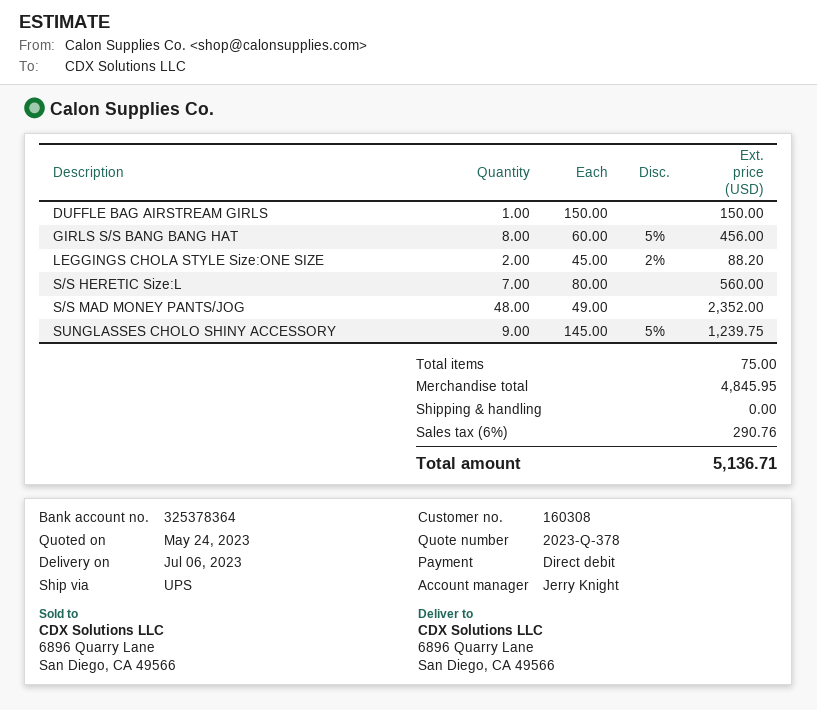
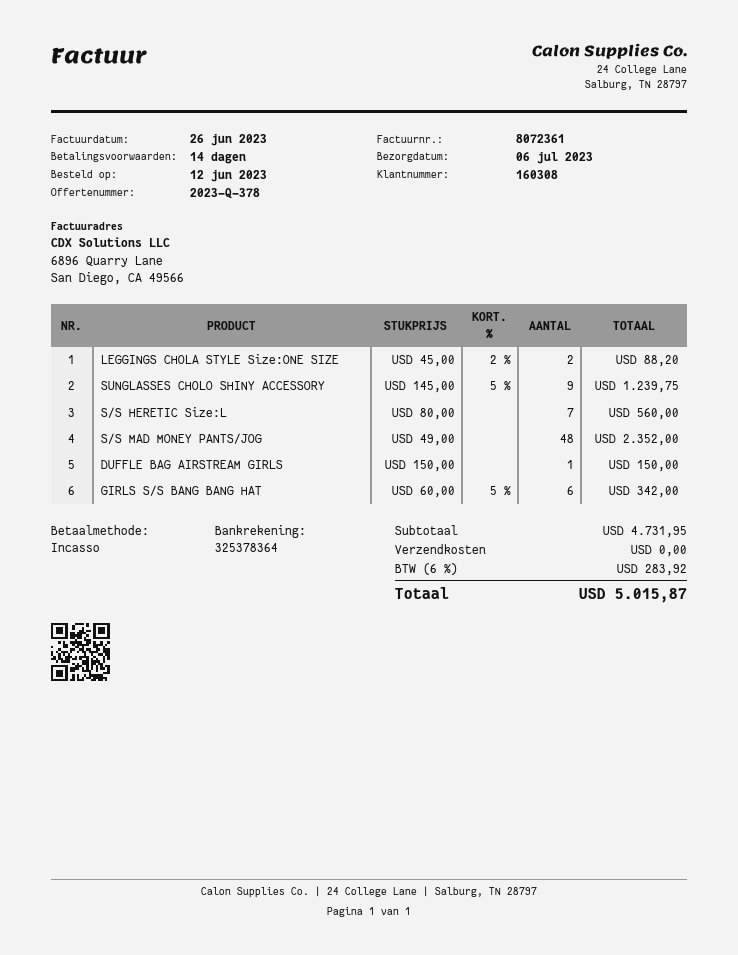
GIRLS S/S BANG BANG HAT: 8 x 60.00 - 5% = 456.00 -> 6 x 60.00 - 5% = 342.00
subtotal: 4845.95 -> 4731.95
tax: 6% = 290.76 -> 6% = 283.92
total: 5136.71 -> 5015.87

